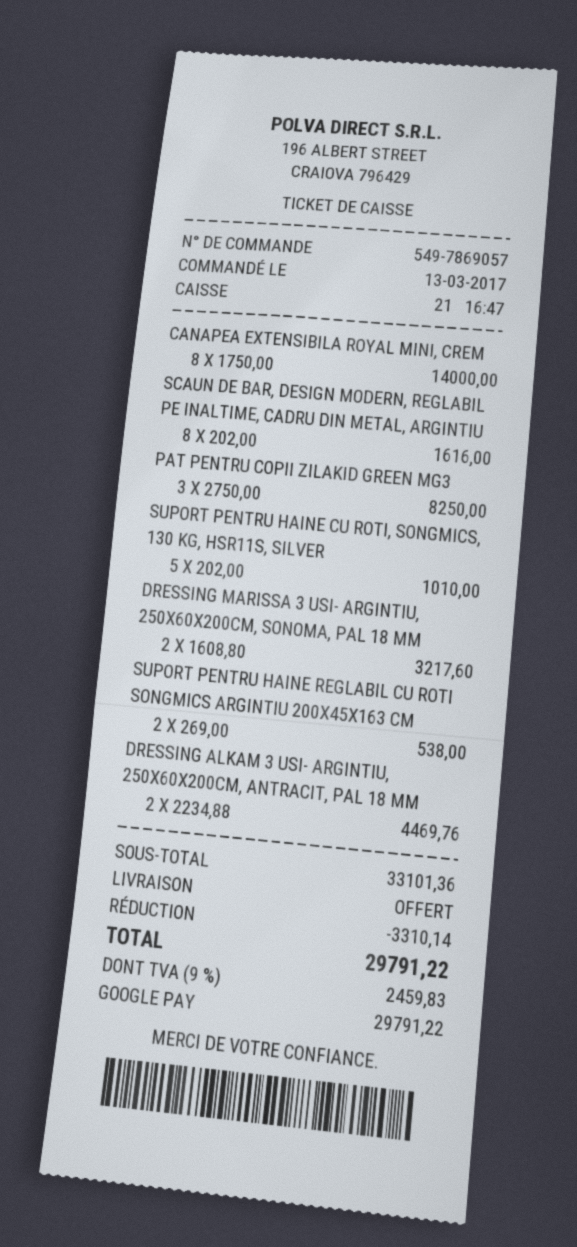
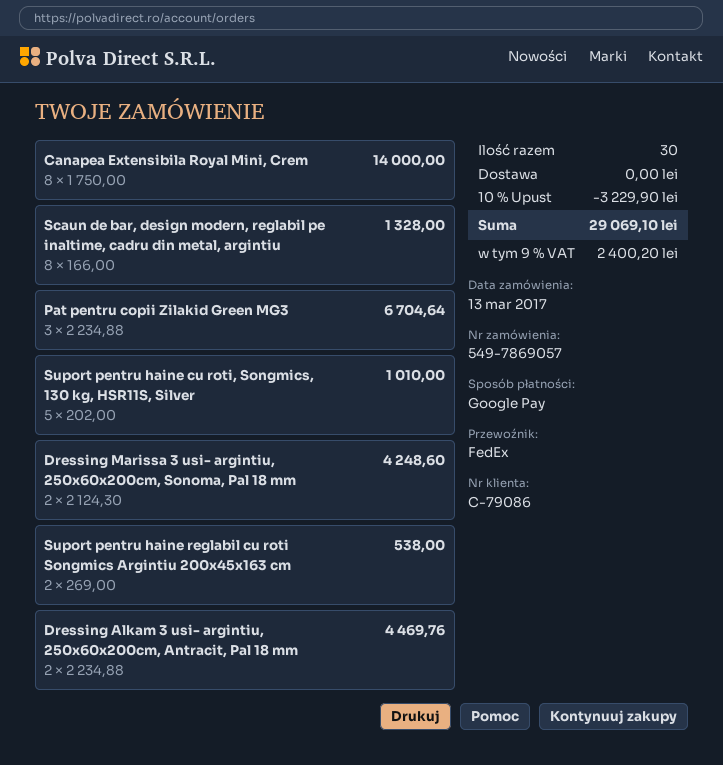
SCAUN DE BAR, DESIGN MODERN, REGLABIL PE INALTIME, CADRU DIN METAL, ARGINTIU: 8 x 202.00 = 1616.00 -> 8 x 166.00 = 1328.00
PAT PENTRU COPII ZILAKID GREEN MG3: 3 x 2750.00 = 8250.00 -> 3 x 2234.88 = 6704.64
DRESSING MARISSA 3 USI- ARGINTIU, 250X60X200CM, SONOMA, PAL 18 MM: 2 x 1608.80 = 3217.60 -> 2 x 2124.30 = 4248.60
discount: 3310.14 -> 3229.90
tax: 9% = 2459.83 -> 9% = 2400.20
total: 29791.22 -> 29069.10

